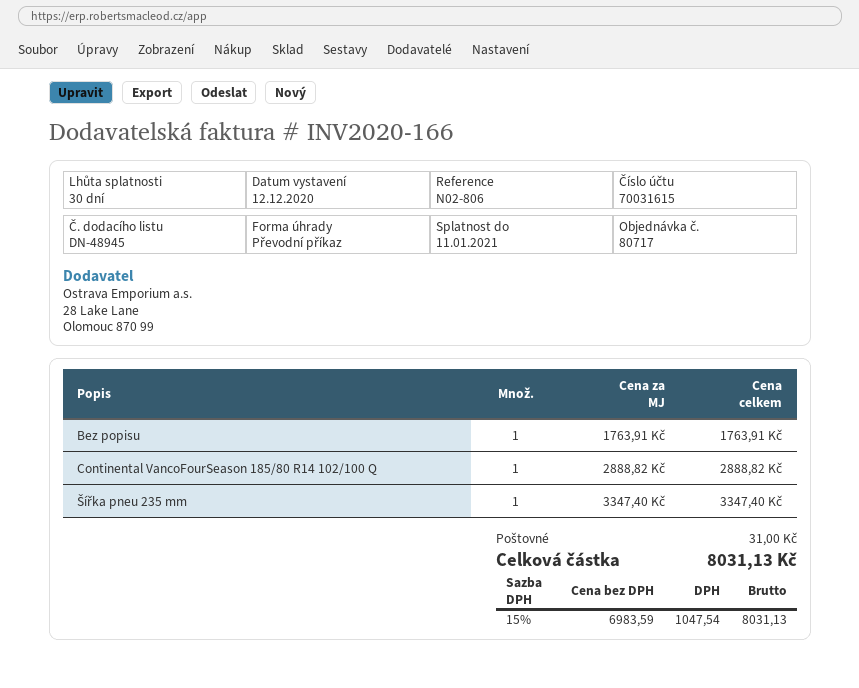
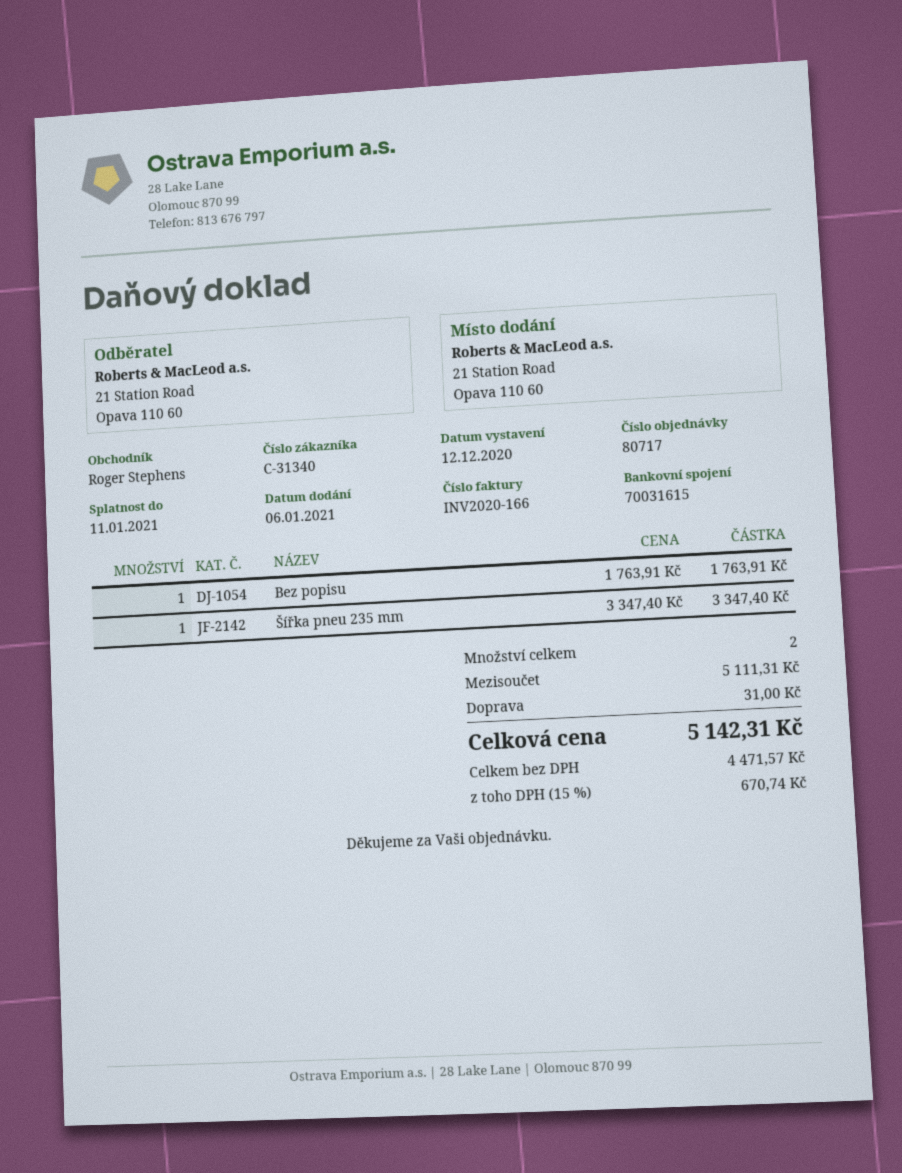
Continental VancoFourSeason 185/80 R14 102/100 Q: 1 x 2888.82 = 2888.82 -> none
net: 6983.59 -> 4471.57
tax: 15% = 1047.54 -> 15% = 670.74
total: 8031.13 -> 5142.31

